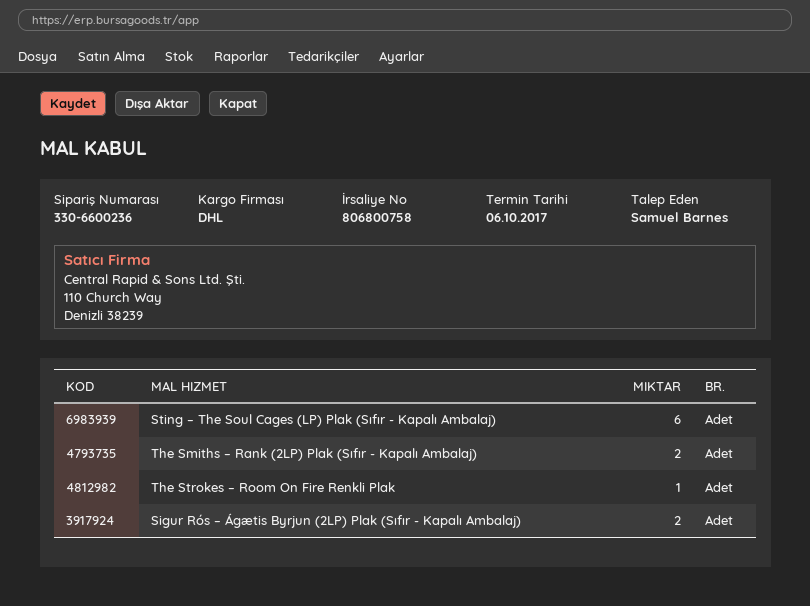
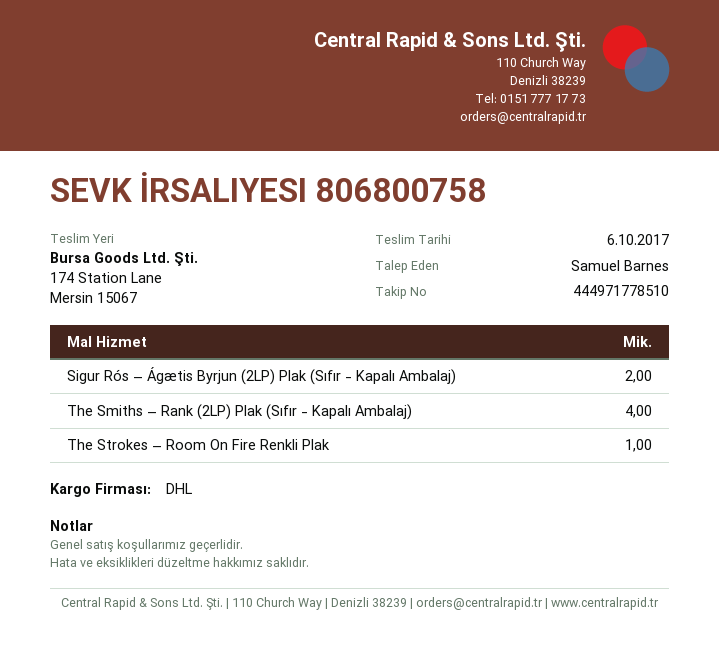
Sting – The Soul Cages (LP) Plak (Sıfır - Kapalı Ambalaj): 6 -> none
The Smiths – Rank (2LP) Plak (Sıfır - Kapalı Ambalaj): 2 -> 4

